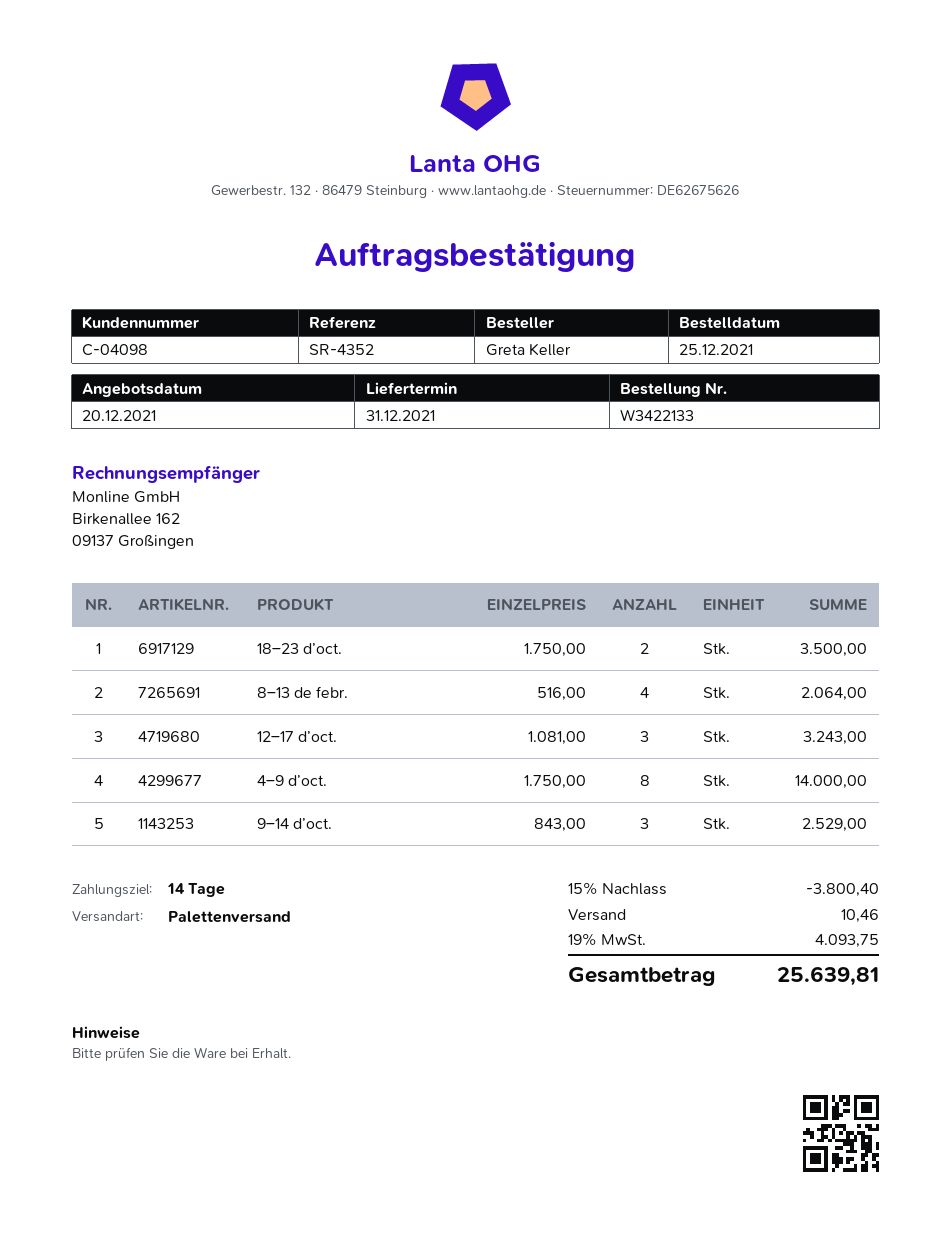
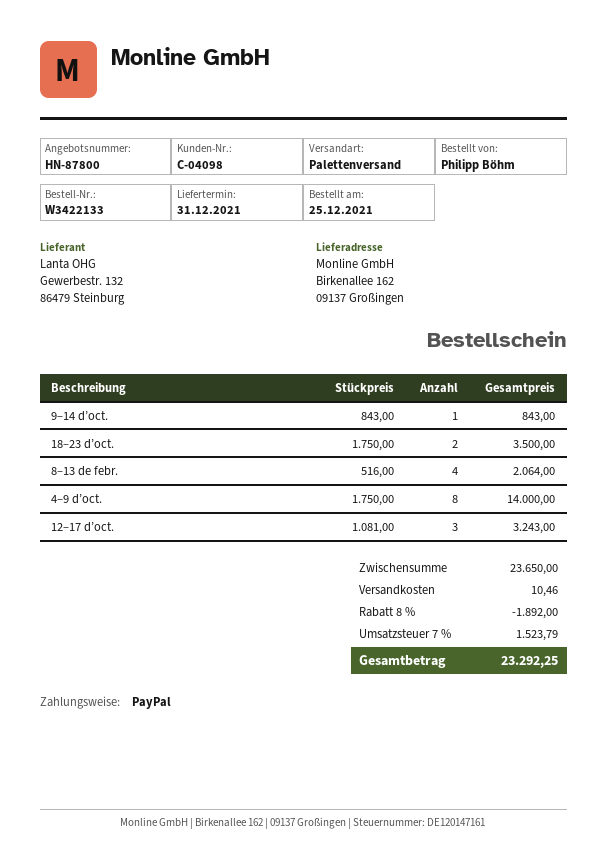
ordered by: Greta Keller -> Philipp Böhm
9–14 d’oct.: 3 x 843.00 = 2529.00 -> 1 x 843.00 = 843.00
discount: 15% = 3800.40 -> 8% = 1892.00
tax: 19% = 4093.75 -> 7% = 1523.79
total: 25639.81 -> 23292.25

